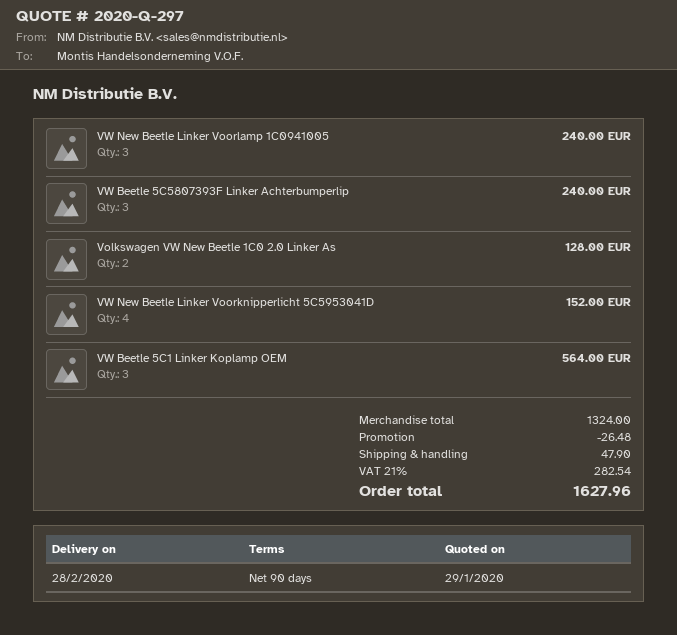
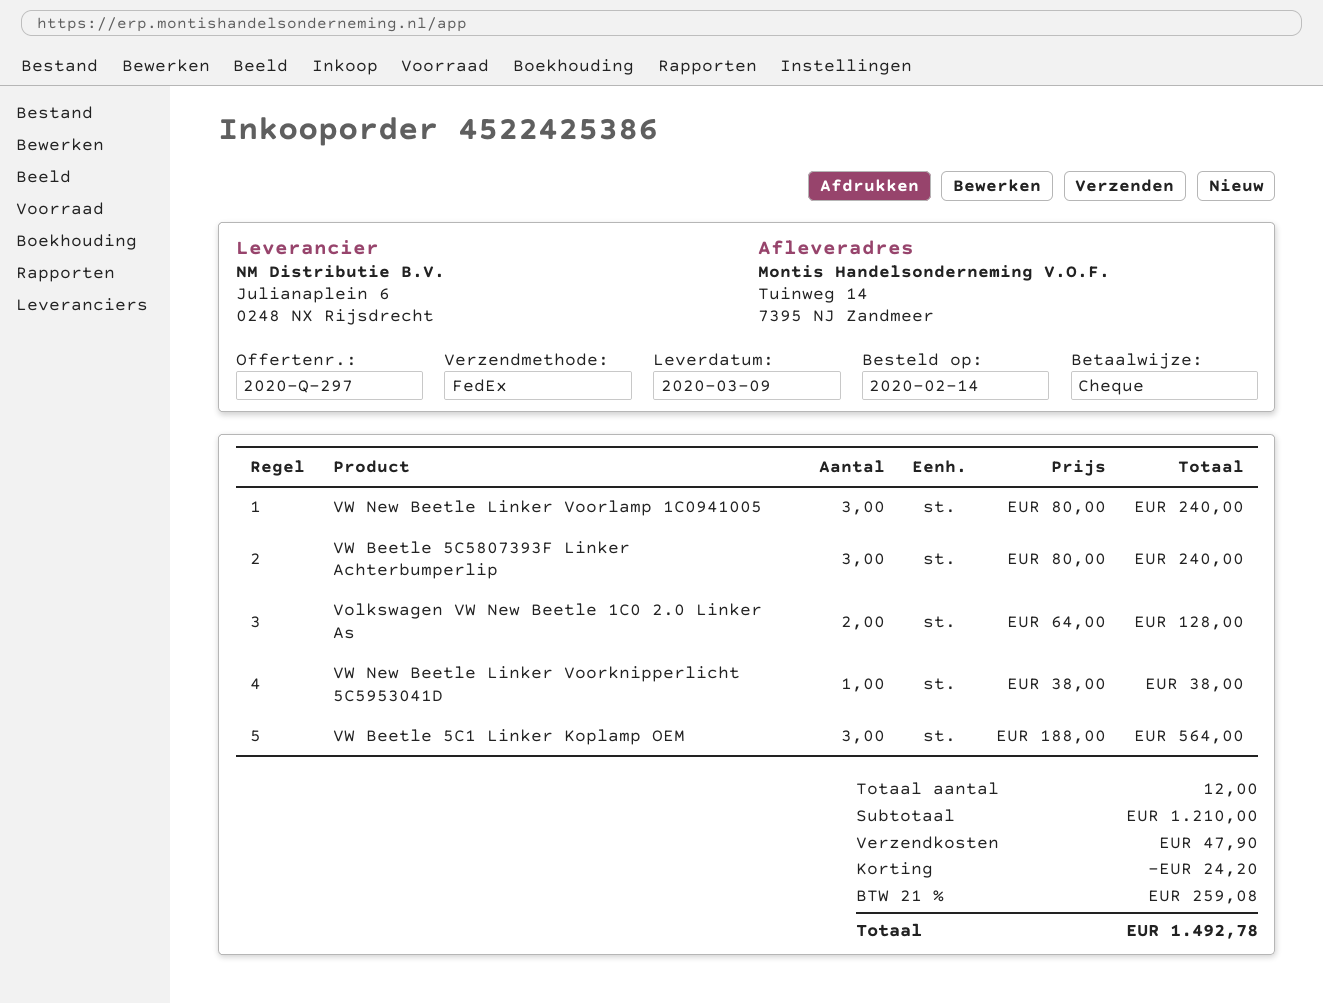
delivery date: 2020-02-28 -> 2020-03-09
VW New Beetle Linker Voorknipperlicht 5C5953041D: 4 for 152.00 -> 1 for 38.00
subtotal: 1324.00 -> 1210.00
discount: 26.48 -> 24.20
tax: 21% = 282.54 -> 21% = 259.08
total: 1627.96 -> 1492.78

